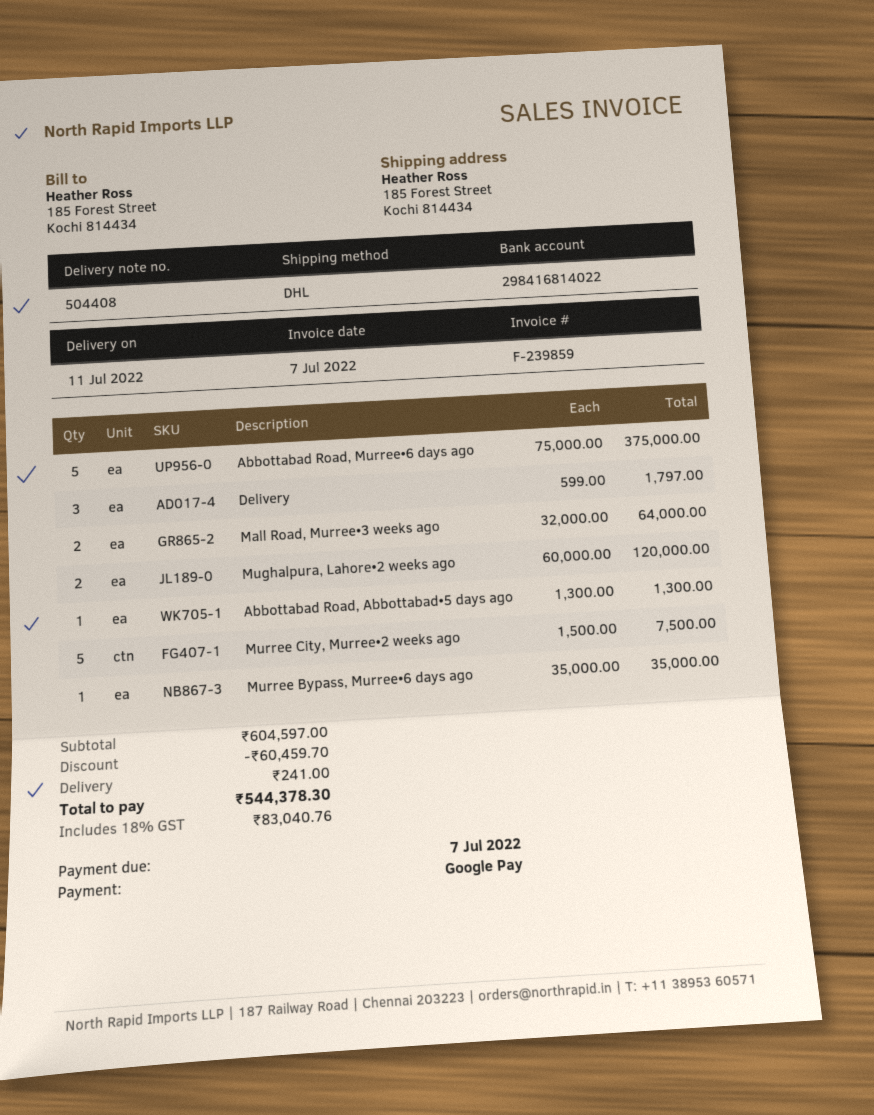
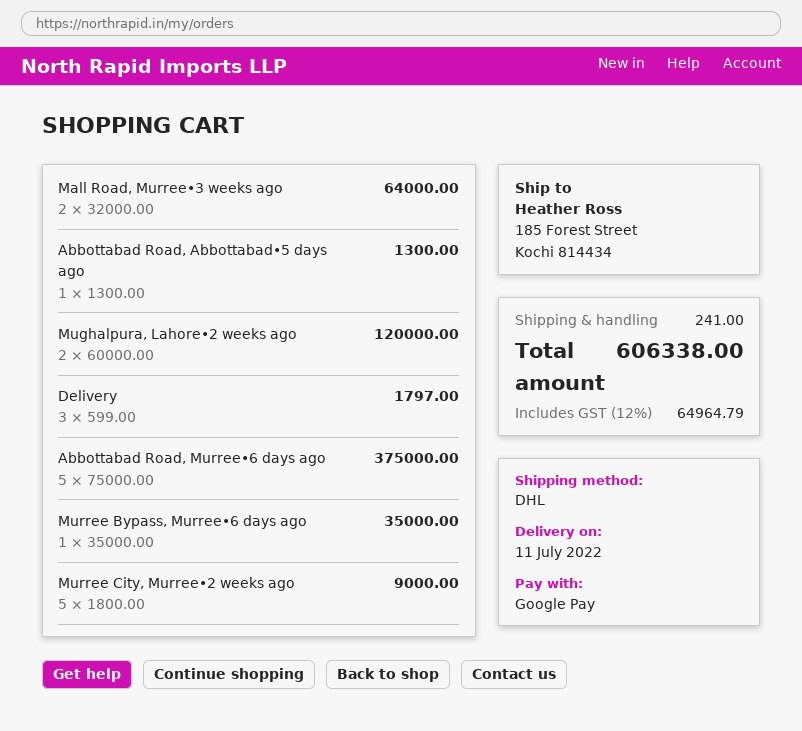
Murree City, Murree•2 weeks ago: 5 x 1500.00 = 7500.00 -> 5 x 1800.00 = 9000.00
discount: 60459.70 -> none
tax: 18% = 83040.76 -> 12% = 64964.79
total: 544378.30 -> 606338.00

